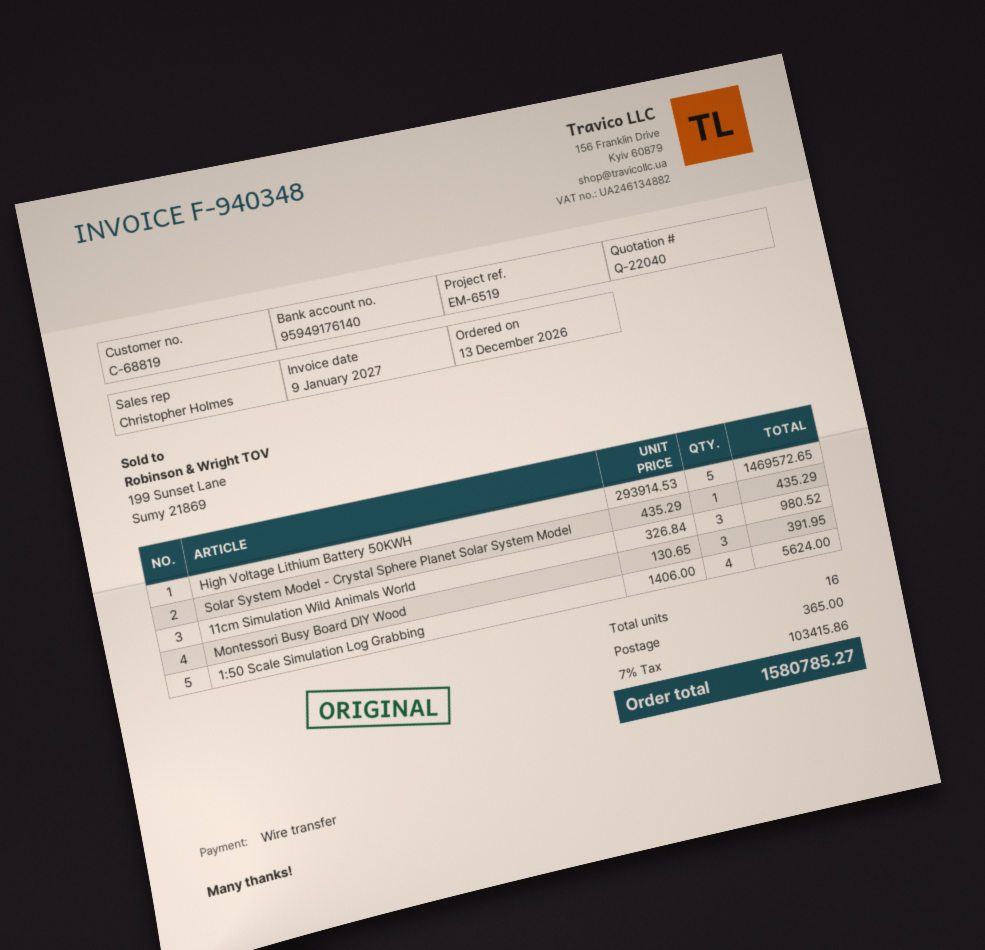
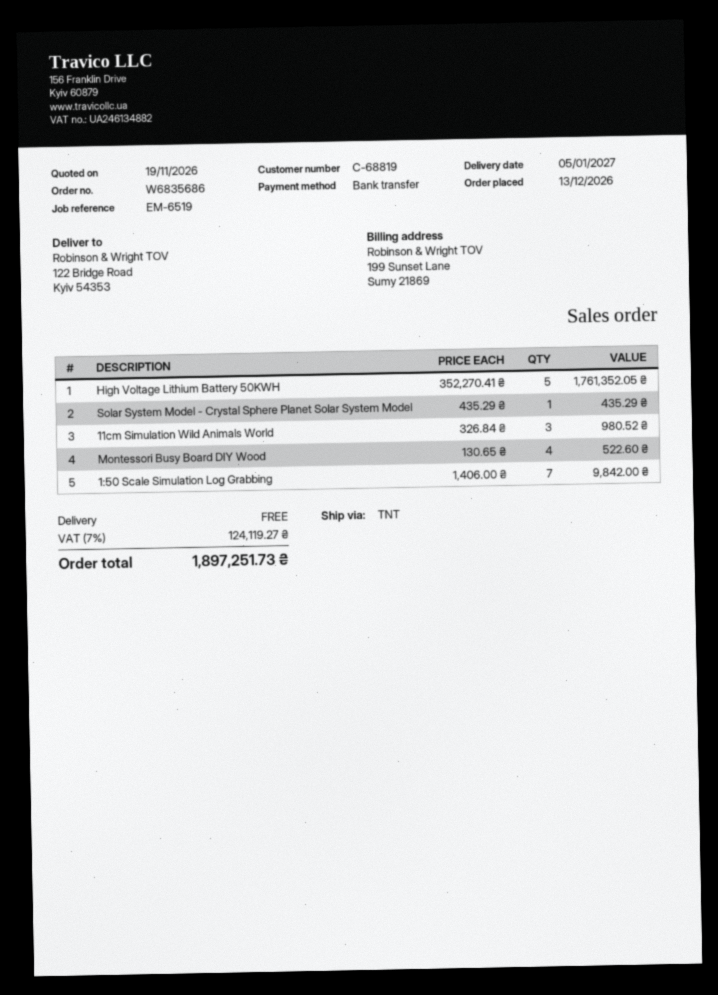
High Voltage Lithium Battery 50KWH: 5 x 293914.53 = 1469572.65 -> 5 x 352270.41 = 1761352.05
Montessori Busy Board DIY Wood: 3 x 130.65 = 391.95 -> 4 x 130.65 = 522.60
1:50 Scale Simulation Log Grabbing: 4 x 1406.00 = 5624.00 -> 7 x 1406.00 = 9842.00
shipping: 365.00 -> 0.00
tax: 7% = 103415.86 -> 7% = 124119.27
total: 1580785.27 -> 1897251.73

